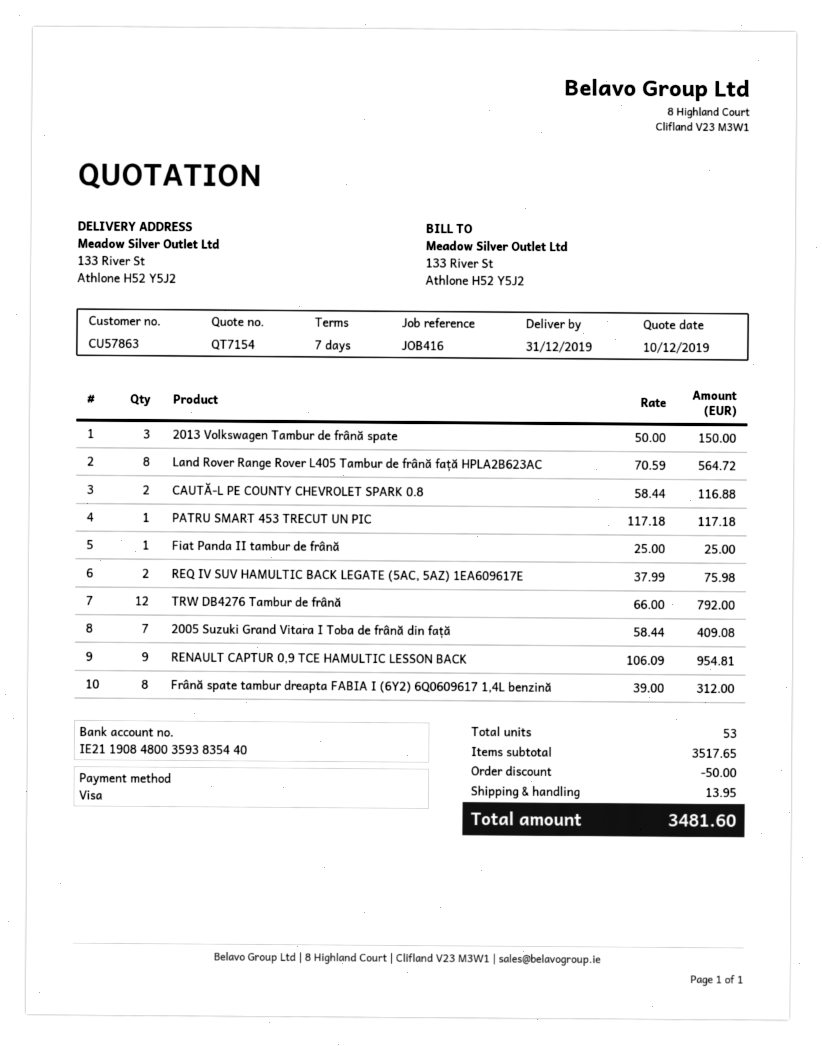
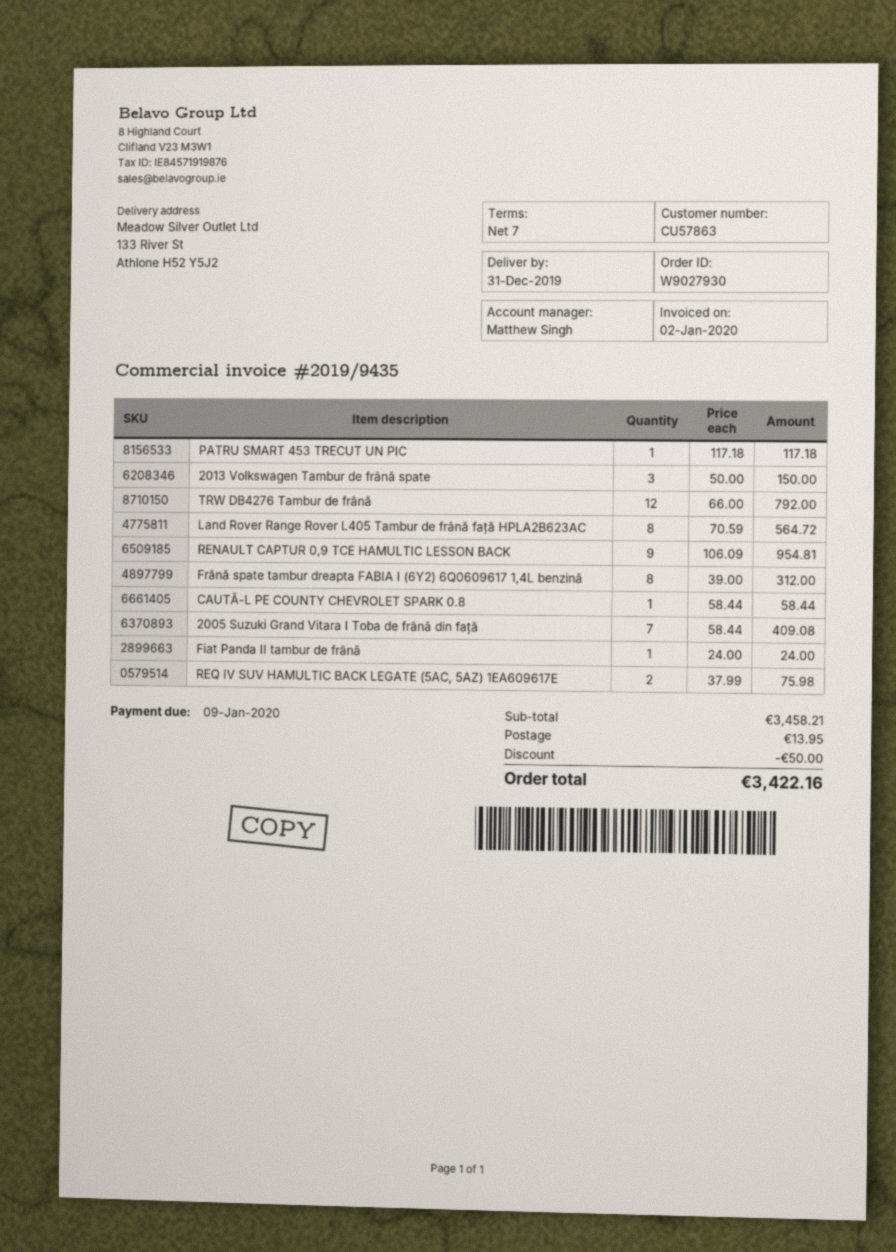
CAUTĂ-L PE COUNTY CHEVROLET SPARK 0.8: 2 x 58.44 = 116.88 -> 1 x 58.44 = 58.44
Fiat Panda II tambur de frână: 1 x 25.00 = 25.00 -> 1 x 24.00 = 24.00
subtotal: 3517.65 -> 3458.21
total: 3481.60 -> 3422.16

